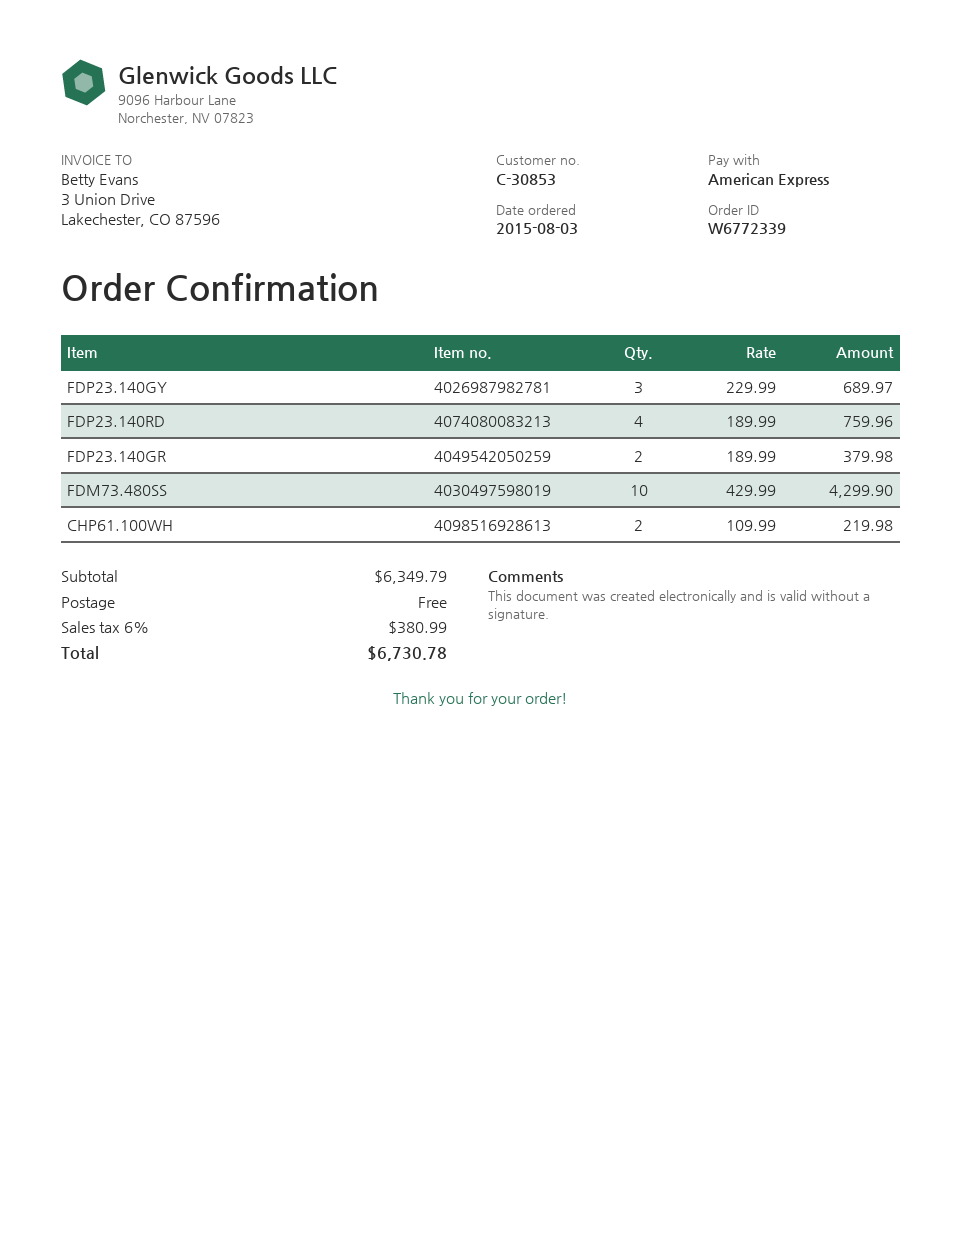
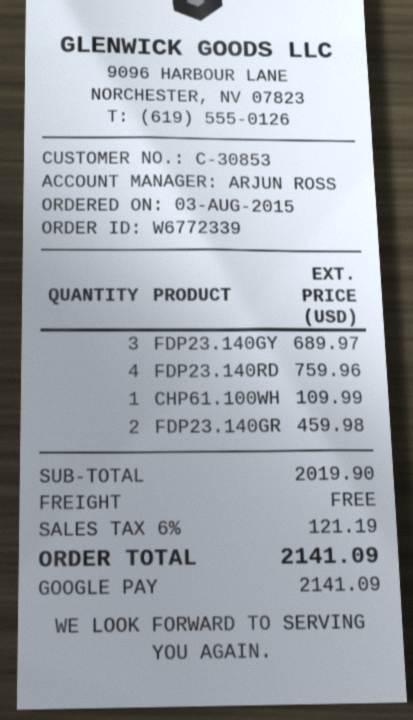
payment method: American Express -> Google Pay
FDP23.140GR: 2 for 379.98 -> 2 for 459.98
FDM73.480SS: 10 for 4299.90 -> none
CHP61.100WH: 2 for 219.98 -> 1 for 109.99
subtotal: 6349.79 -> 2019.90
tax: 6% = 380.99 -> 6% = 121.19
total: 6730.78 -> 2141.09

